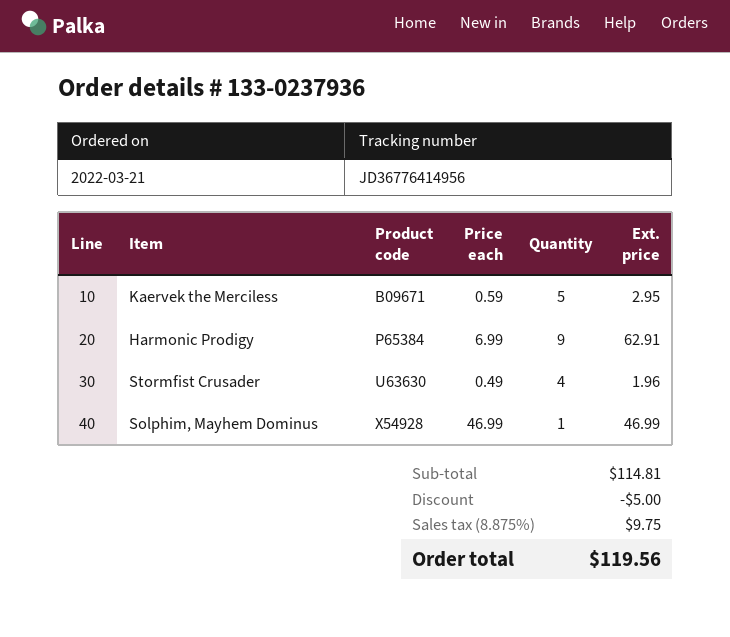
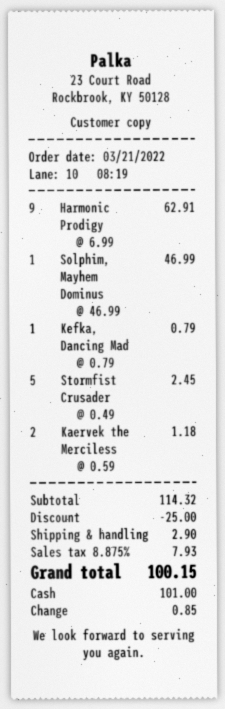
Kaervek the Merciless: 5 x 0.59 = 2.95 -> 2 x 0.59 = 1.18
Stormfist Crusader: 4 x 0.49 = 1.96 -> 5 x 0.49 = 2.45
Kefka, Dancing Mad: none -> 1 x 0.79 = 0.79
subtotal: 114.81 -> 114.32
discount: 5.00 -> 25.00
shipping: none -> 2.90
tax: 8.875% = 9.75 -> 8.875% = 7.93
total: 119.56 -> 100.15

